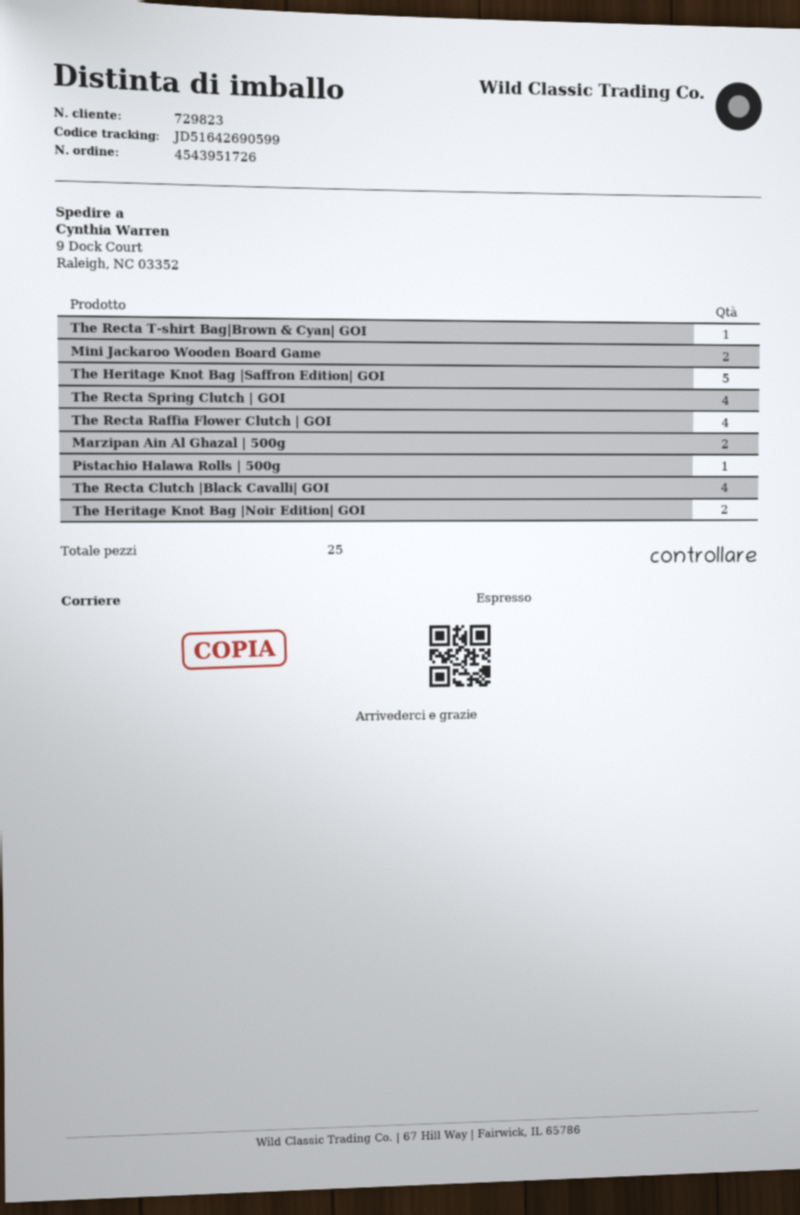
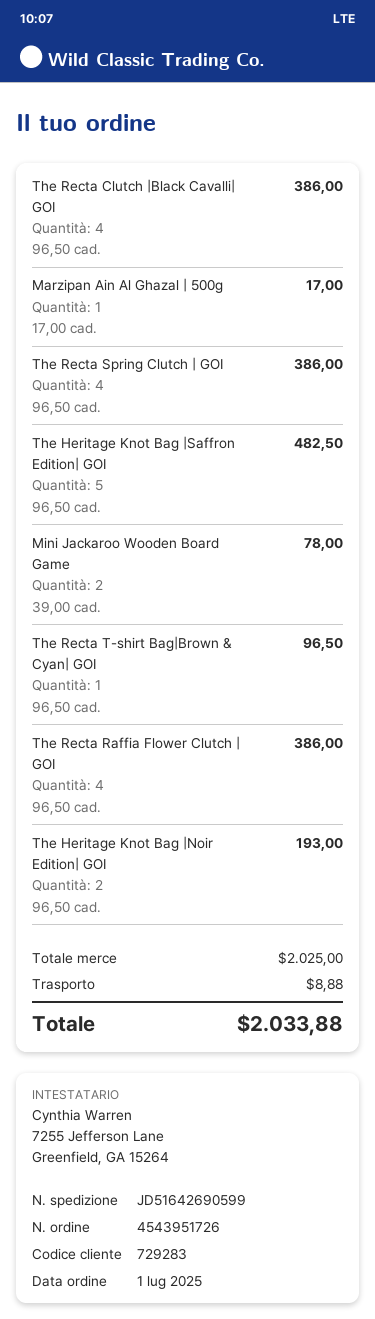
customer number: 729823 -> 729283
Marzipan Ain Al Ghazal | 500g: 2 -> 1
Pistachio Halawa Rolls | 500g: 1 -> none

